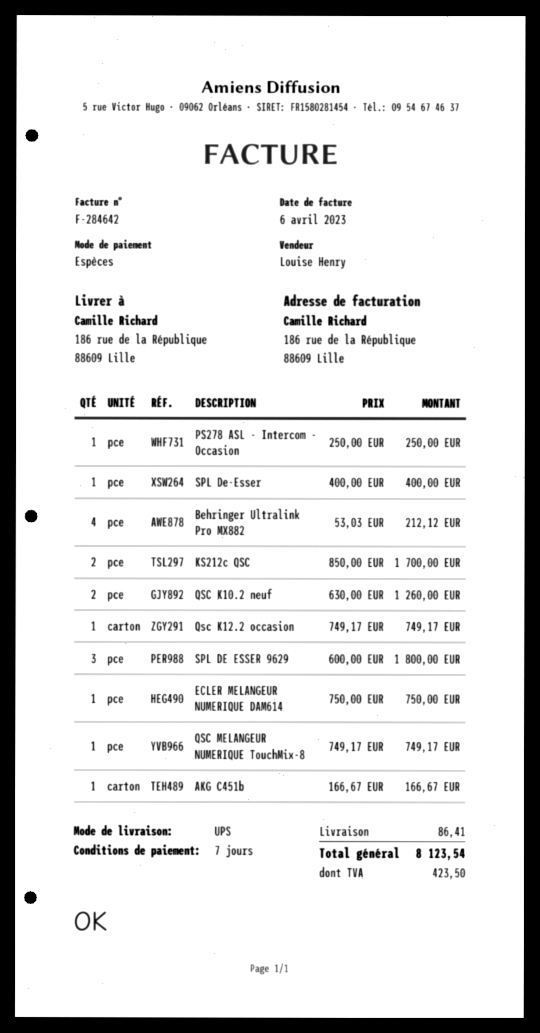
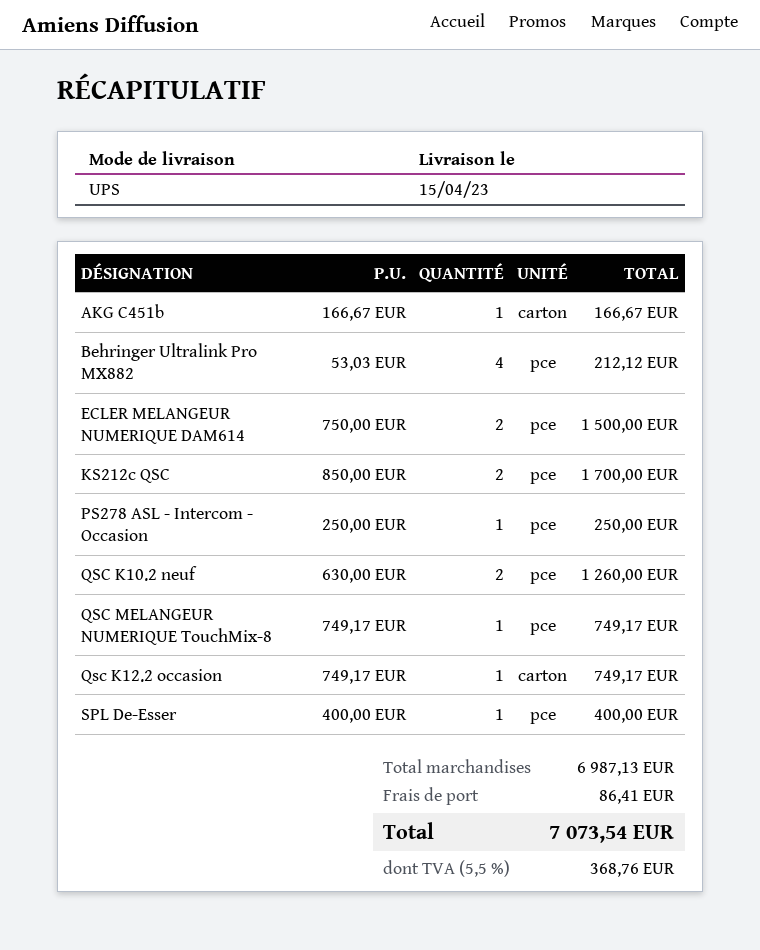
SPL DE ESSER 9629: 3 x 600.00 = 1800.00 -> none
ECLER MELANGEUR NUMERIQUE DAM614: 1 x 750.00 = 750.00 -> 2 x 750.00 = 1500.00
tax: 423.50 -> 368.76
total: 8123.54 -> 7073.54

